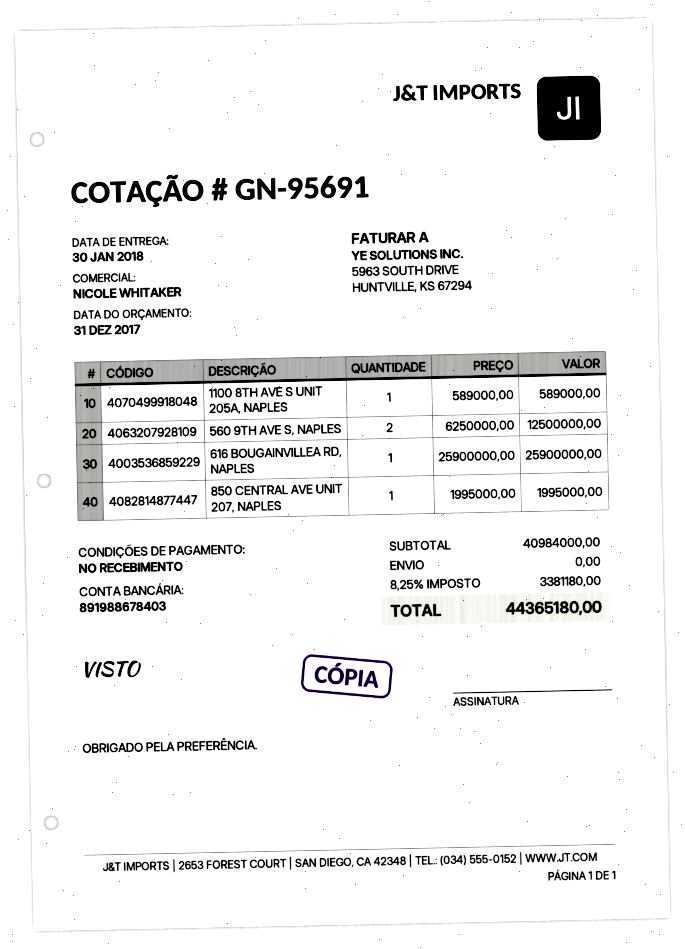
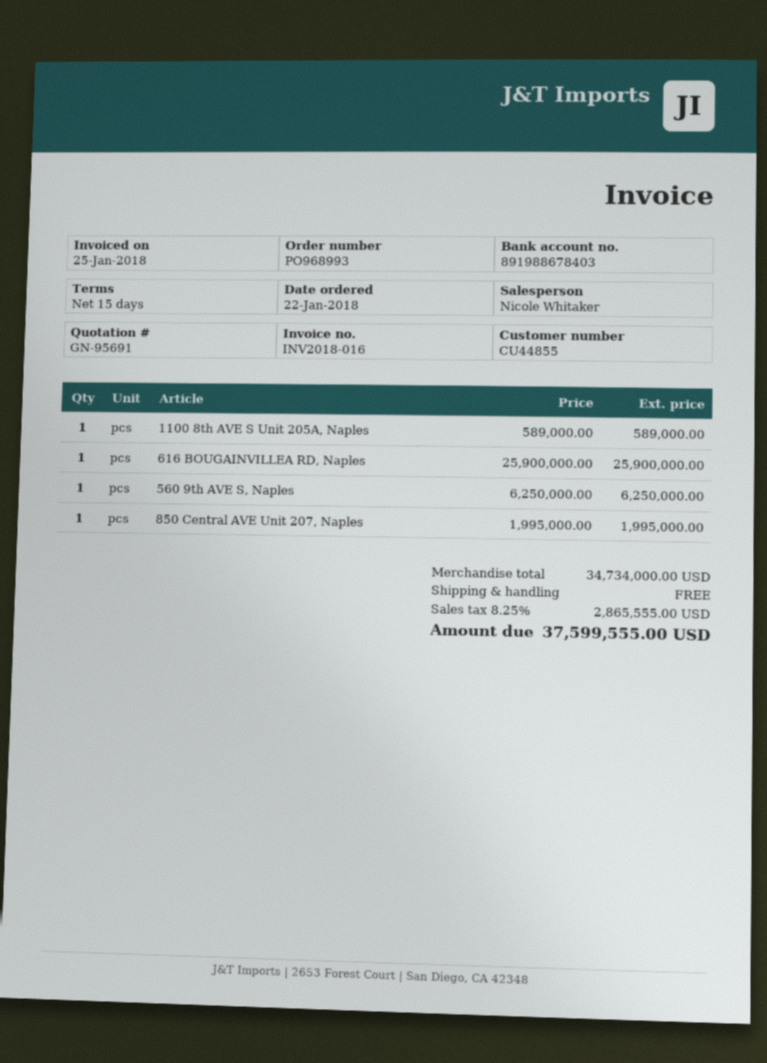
payment terms: on receipt -> 15 days
560 9TH AVE S, NAPLES: 2 x 6250000.00 = 12500000.00 -> 1 x 6250000.00 = 6250000.00
subtotal: 40984000.00 -> 34734000.00
tax: 8.25% = 3381180.00 -> 8.25% = 2865555.00
total: 44365180.00 -> 37599555.00

